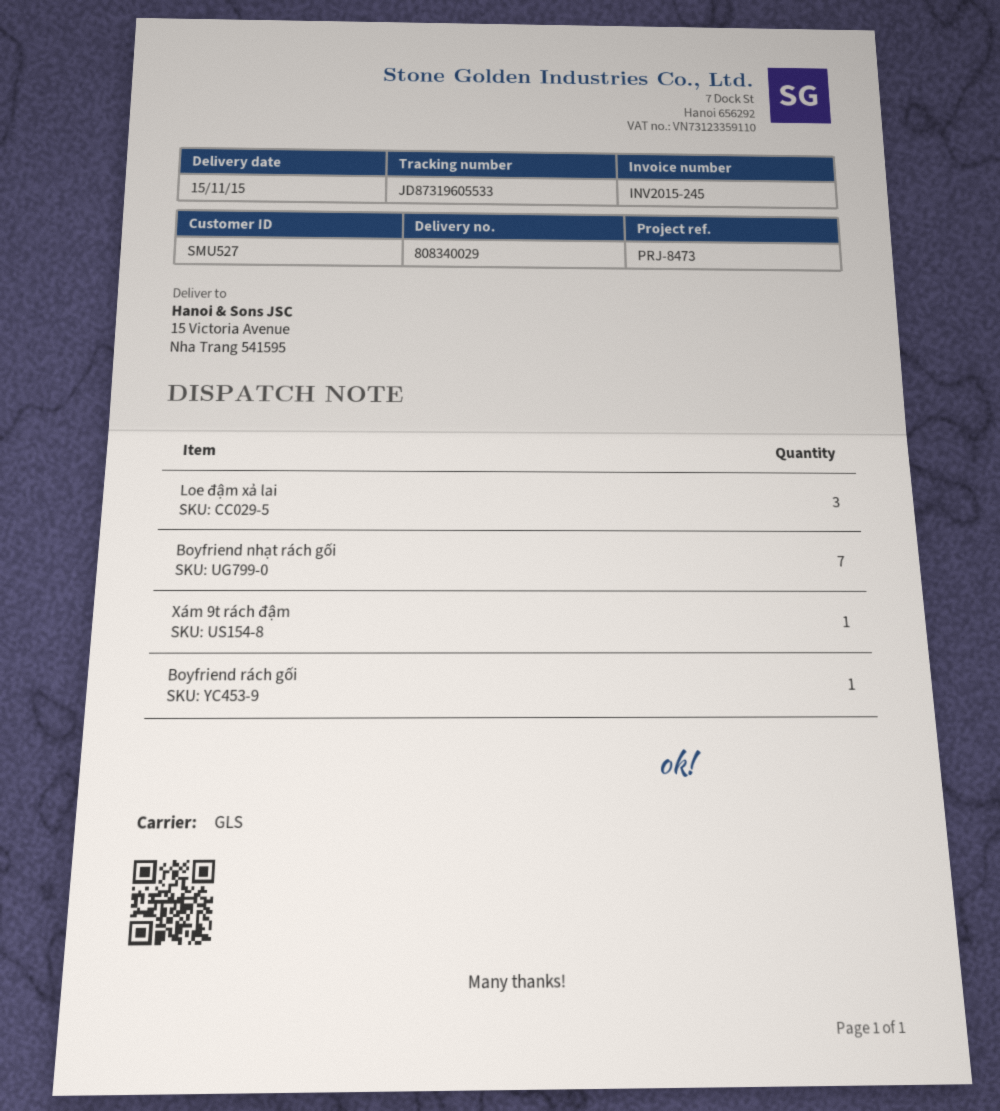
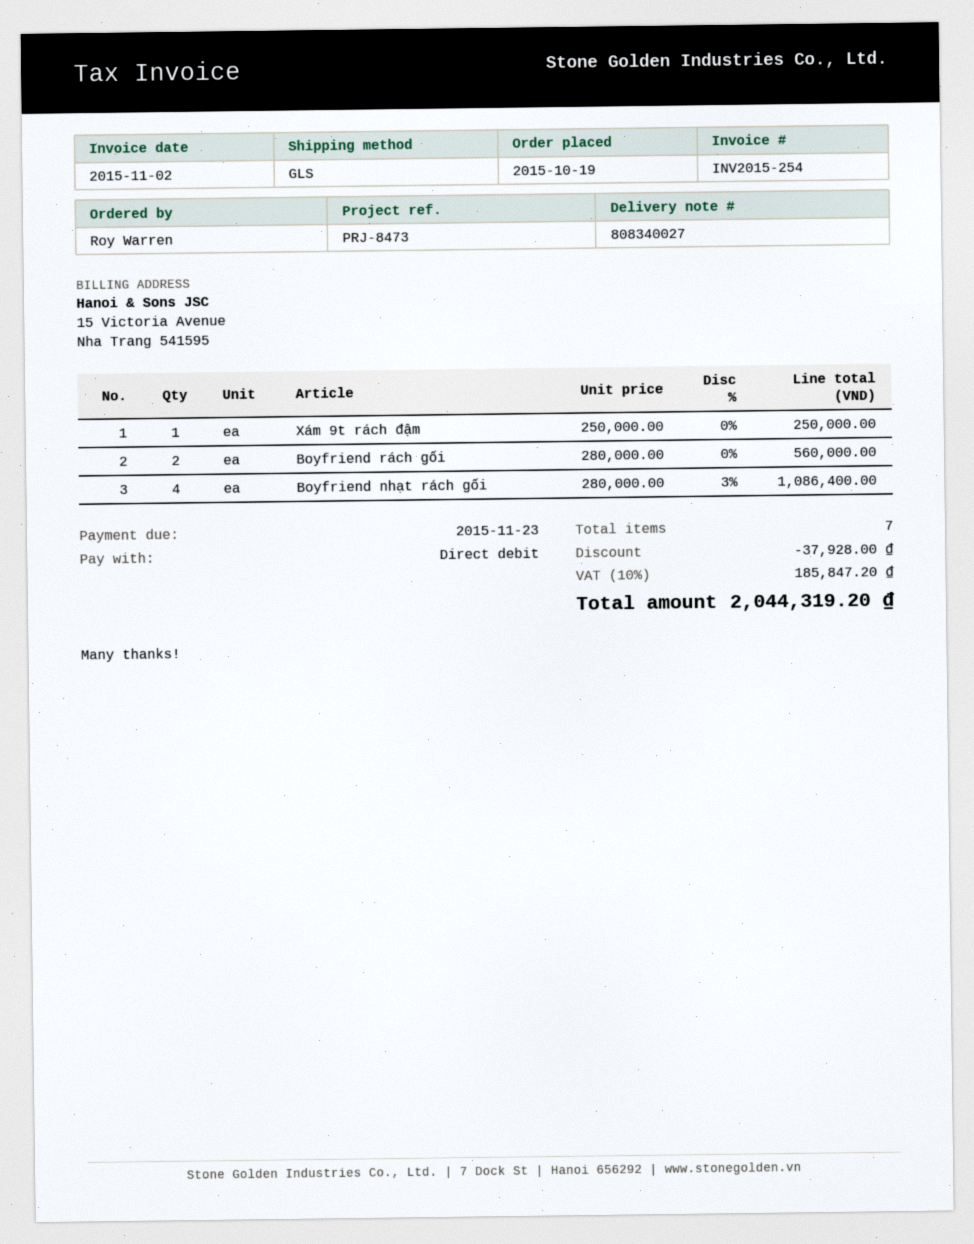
delivery note number: 808340029 -> 808340027
invoice number: INV2015-245 -> INV2015-254
Loe đậm xả lai: 3 -> none
Boyfriend nhạt rách gối: 7 -> 4
Boyfriend rách gối: 1 -> 2

